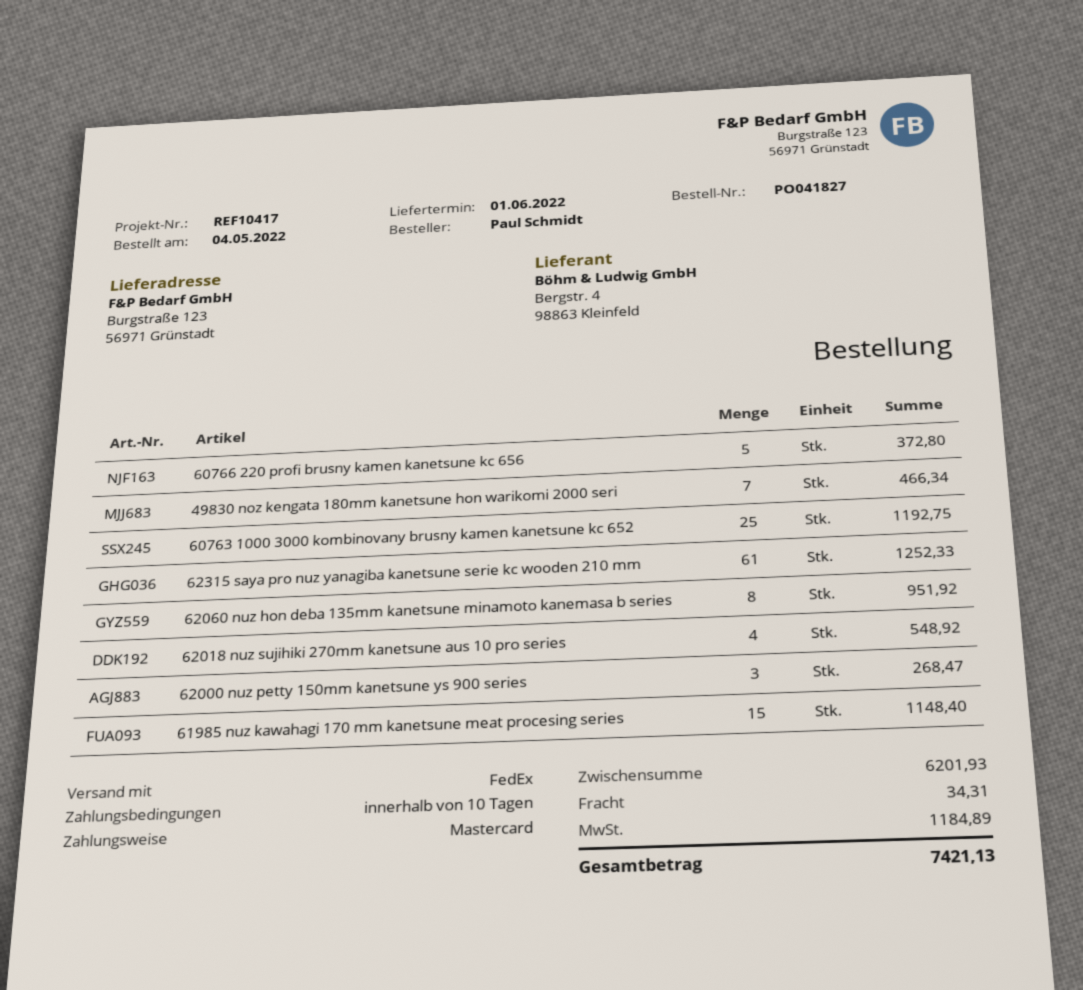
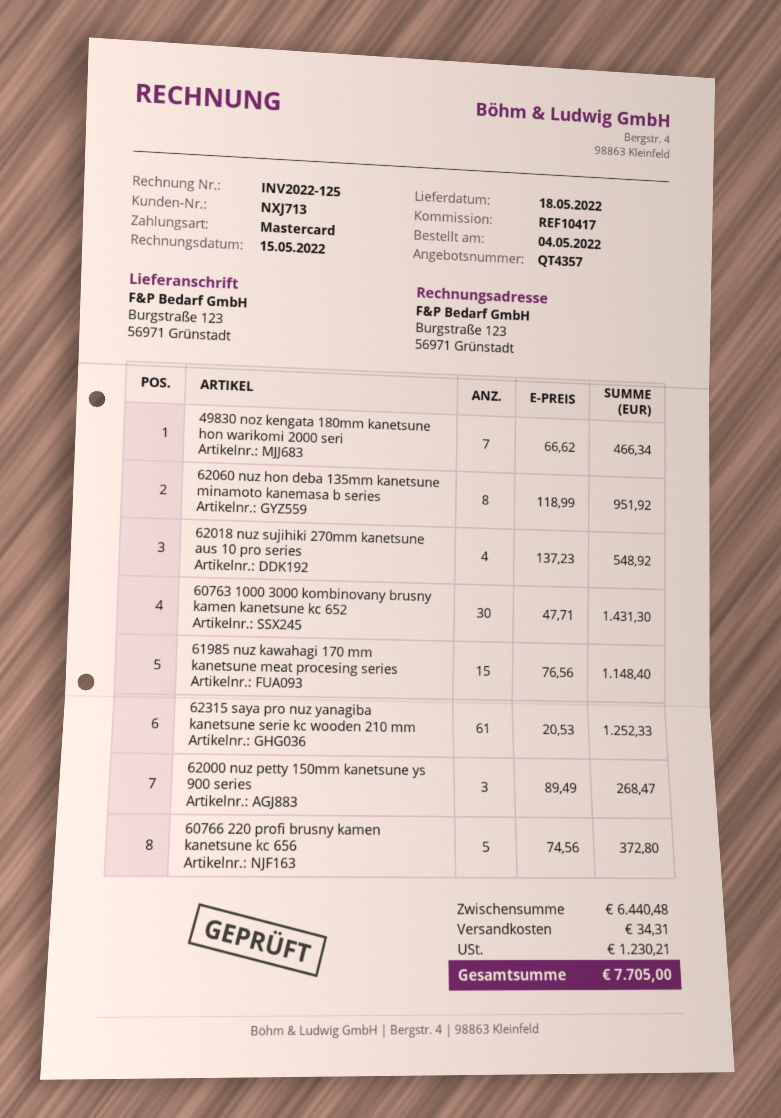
delivery date: 2022-06-01 -> 2022-05-18
60763 1000 3000 kombinovany brusny kamen kanetsune kc 652: 25 for 1192.75 -> 30 for 1431.30
subtotal: 6201.93 -> 6440.48
tax: 1184.89 -> 1230.21
total: 7421.13 -> 7705.00

